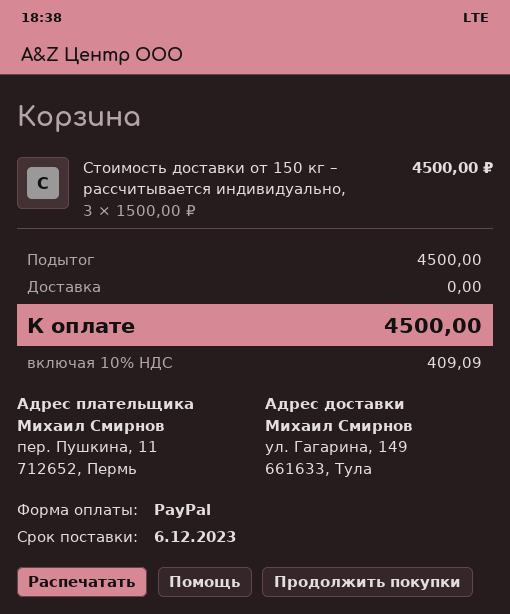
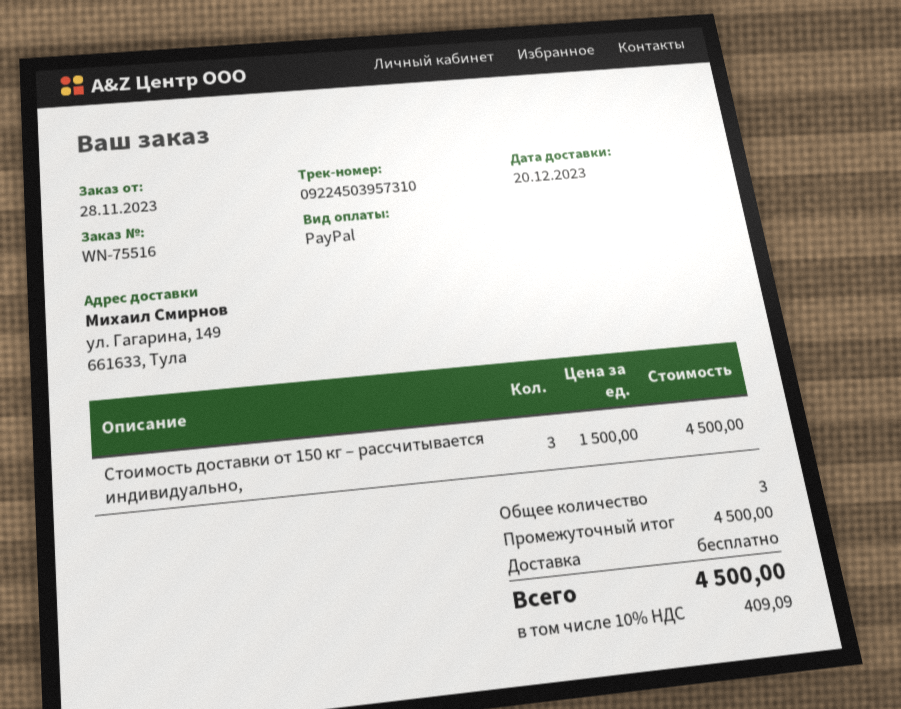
delivery date: 2023-12-06 -> 2023-12-20

